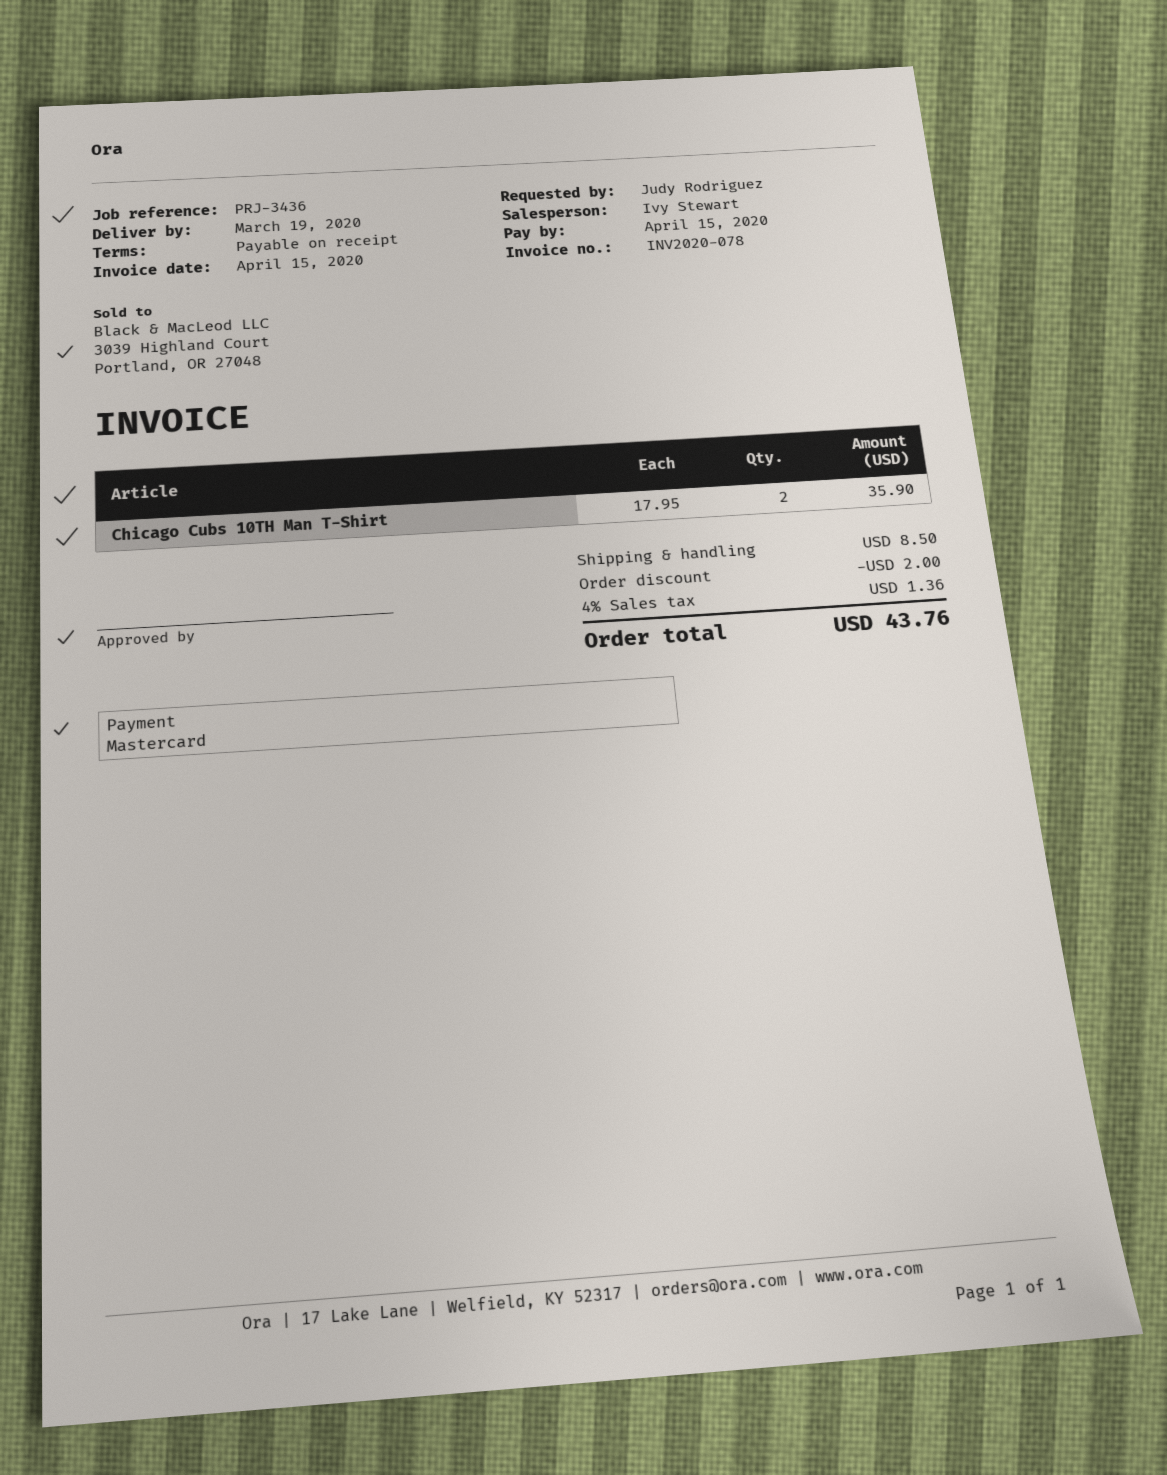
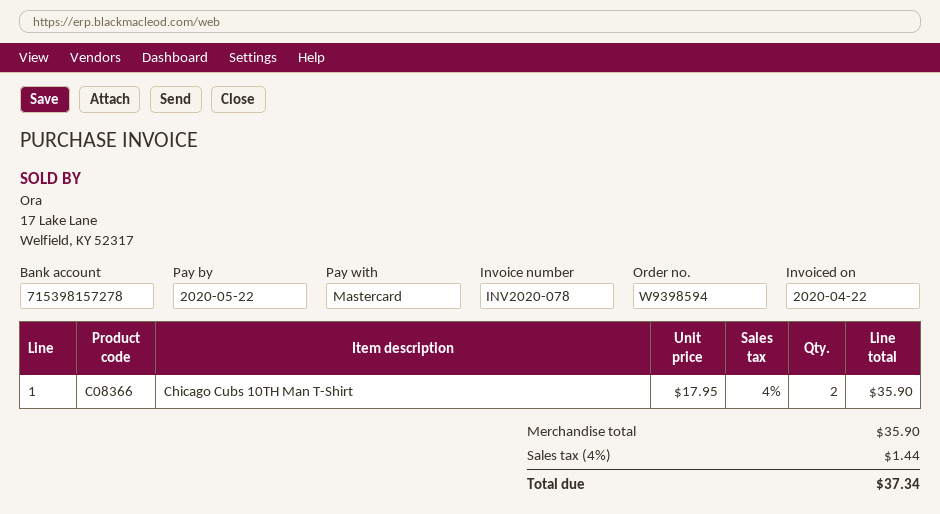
invoice date: 2020-04-15 -> 2020-04-22
due date: 2020-04-15 -> 2020-05-22
discount: 2.00 -> none
shipping: 8.50 -> none
tax: 4% = 1.36 -> 4% = 1.44
total: 43.76 -> 37.34

